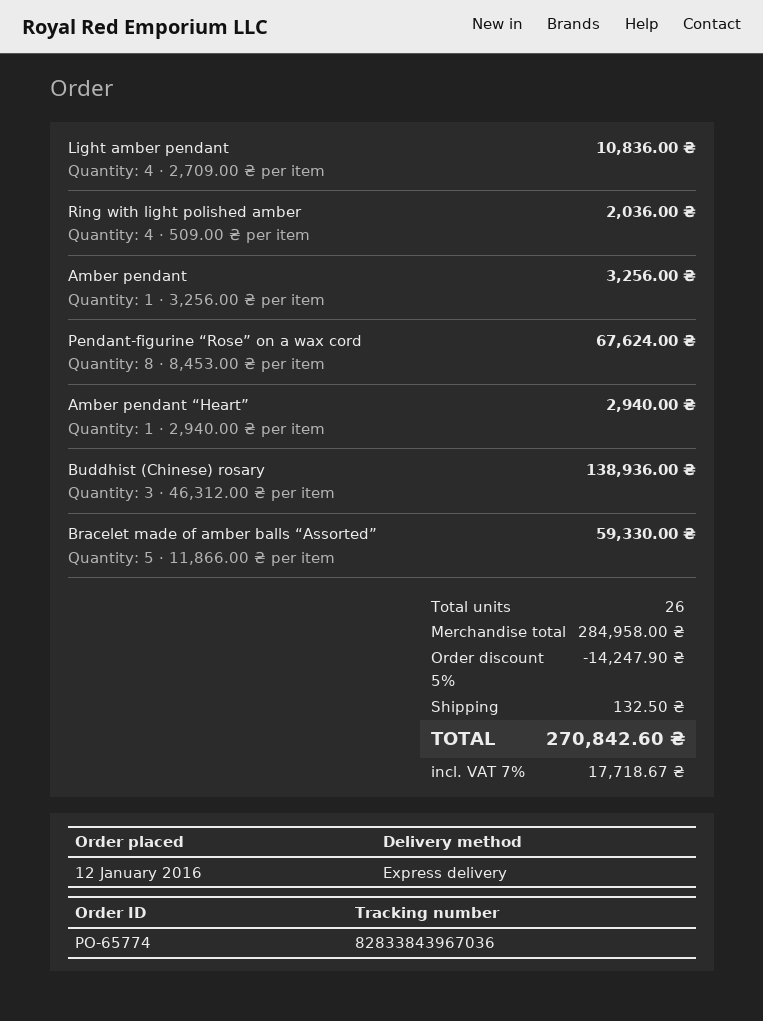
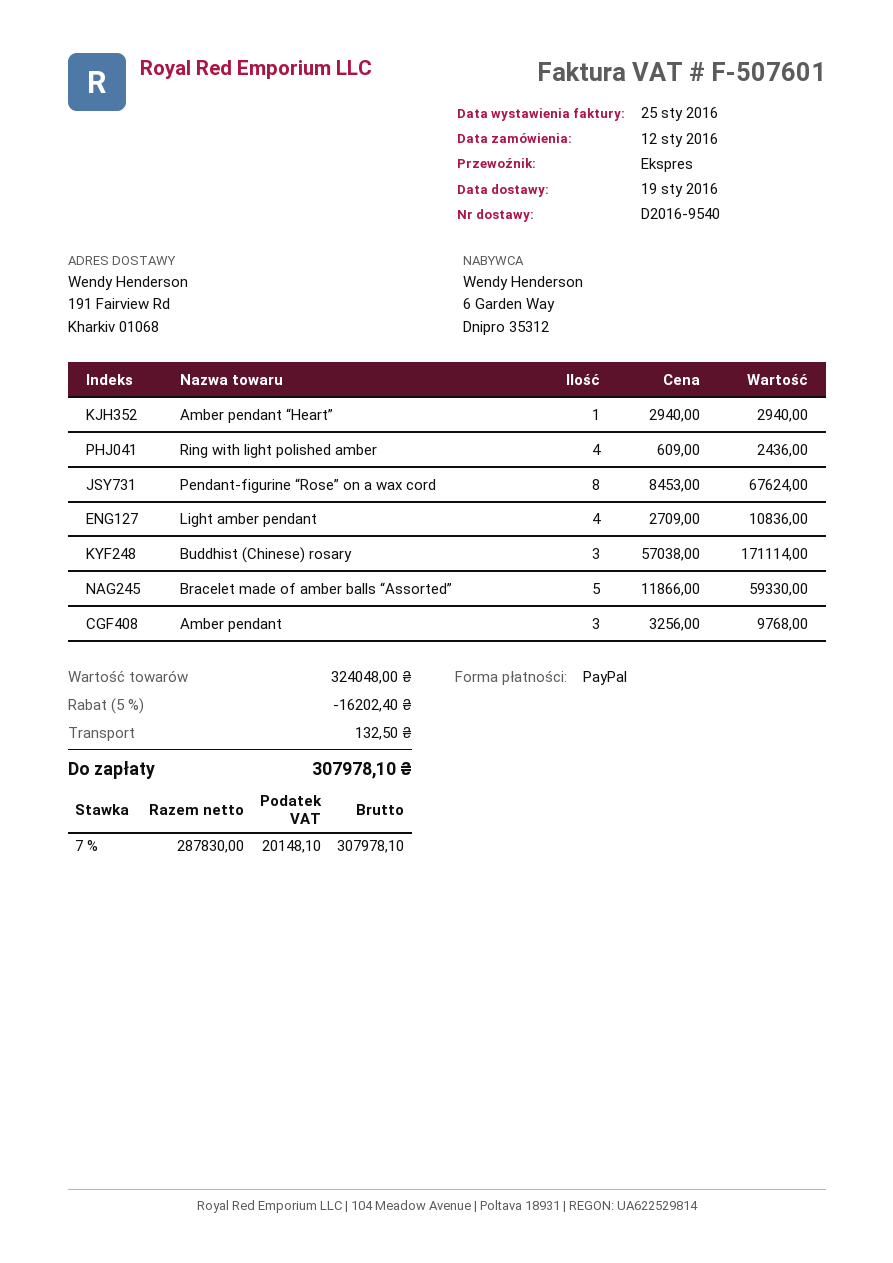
Ring with light polished amber: 4 x 509.00 = 2036.00 -> 4 x 609.00 = 2436.00
Amber pendant: 1 x 3256.00 = 3256.00 -> 3 x 3256.00 = 9768.00
Buddhist (Chinese) rosary: 3 x 46312.00 = 138936.00 -> 3 x 57038.00 = 171114.00
subtotal: 284958.00 -> 324048.00
discount: 5% = 14247.90 -> 5% = 16202.40
tax: 7% = 17718.67 -> 7% = 20148.10
total: 270842.60 -> 307978.10

